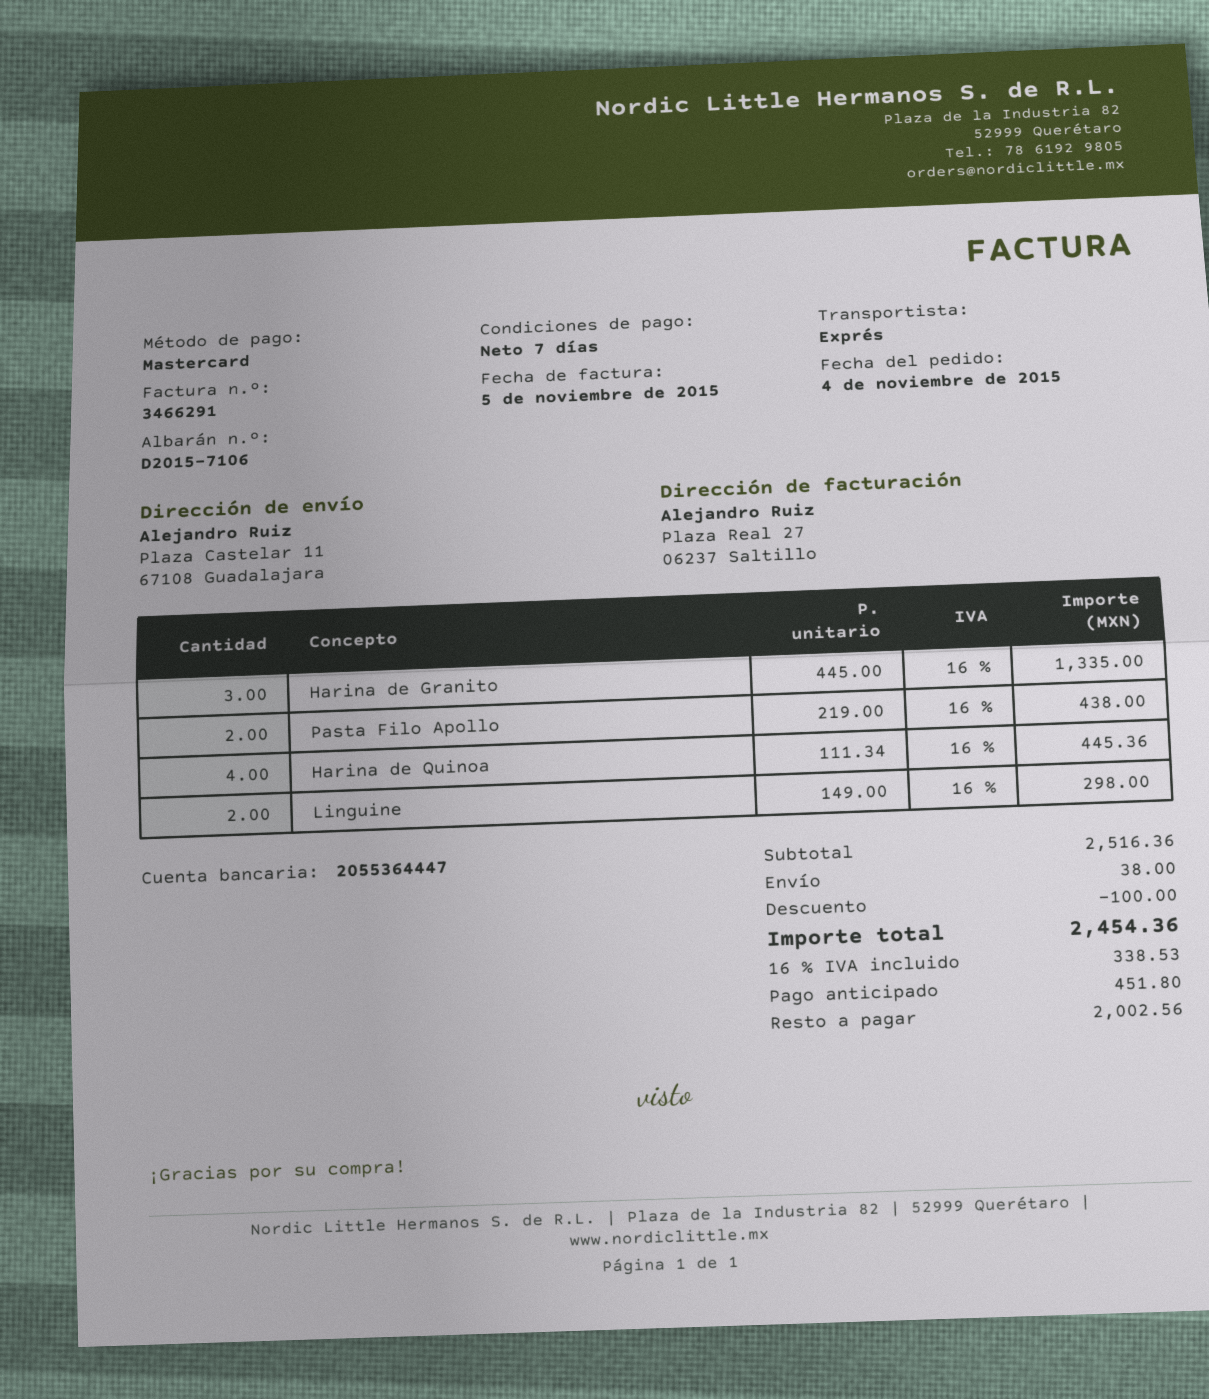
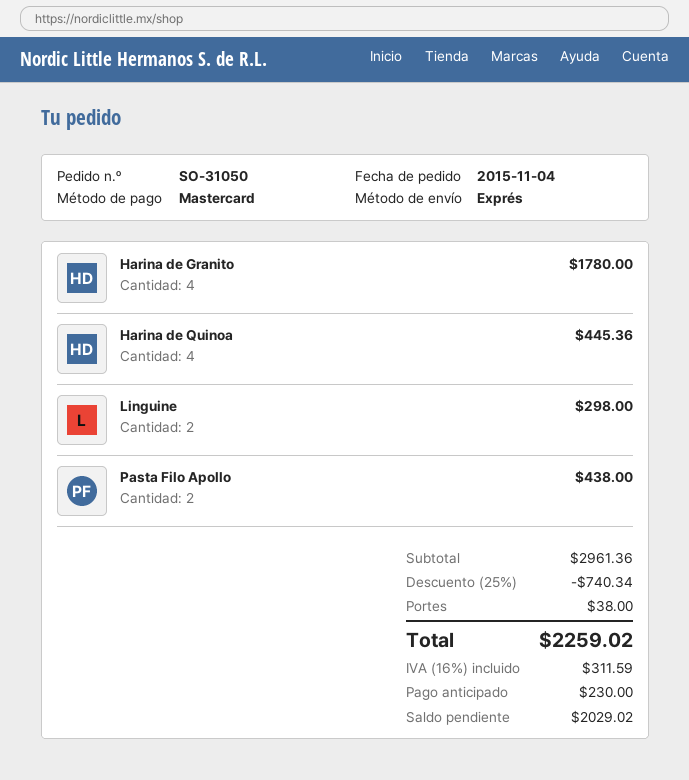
Harina de Granito: 3 for 1335.00 -> 4 for 1780.00
subtotal: 2516.36 -> 2961.36
discount: 100.00 -> 740.34
tax: 16% = 338.53 -> 16% = 311.59
total: 2454.36 -> 2259.02
deposit: 451.80 -> 230.00
balance: 2002.56 -> 2029.02

